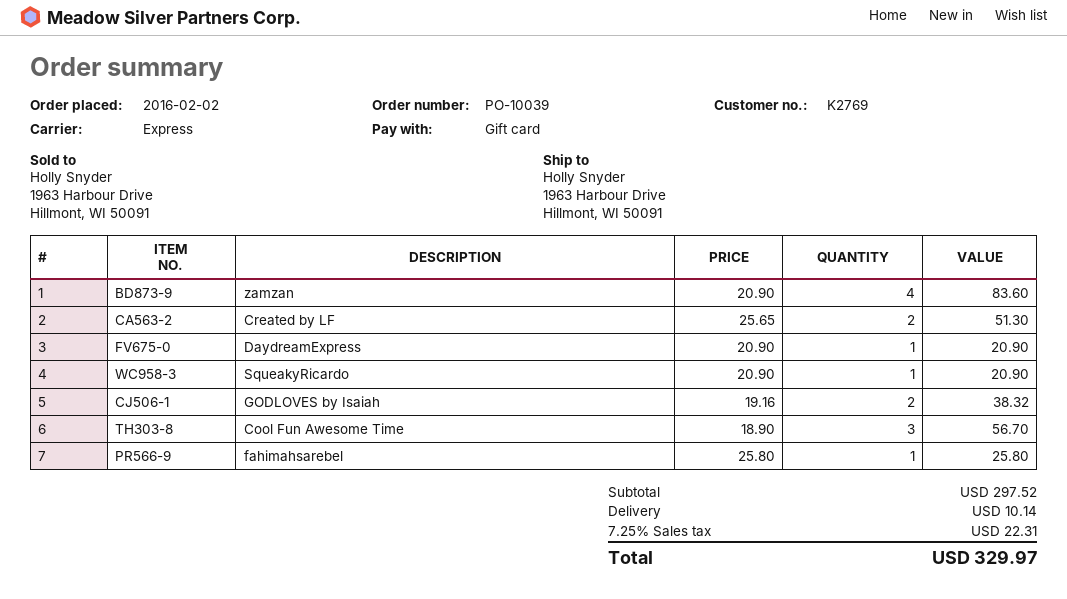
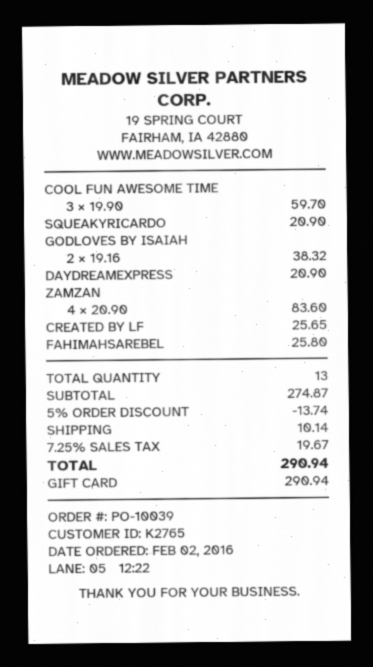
customer number: K2769 -> K2765
Created by LF: 2 x 25.65 = 51.30 -> 1 x 25.65 = 25.65
Cool Fun Awesome Time: 3 x 18.90 = 56.70 -> 3 x 19.90 = 59.70
subtotal: 297.52 -> 274.87
discount: none -> 5% = 13.74
tax: 7.25% = 22.31 -> 7.25% = 19.67
total: 329.97 -> 290.94

